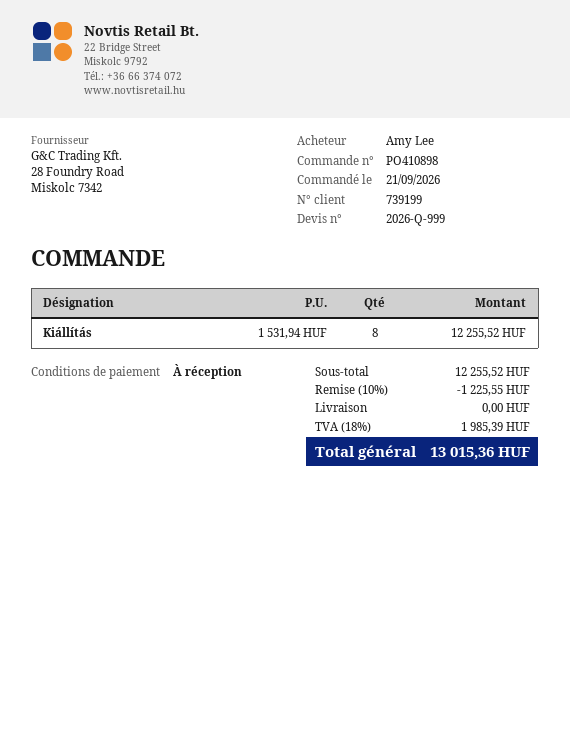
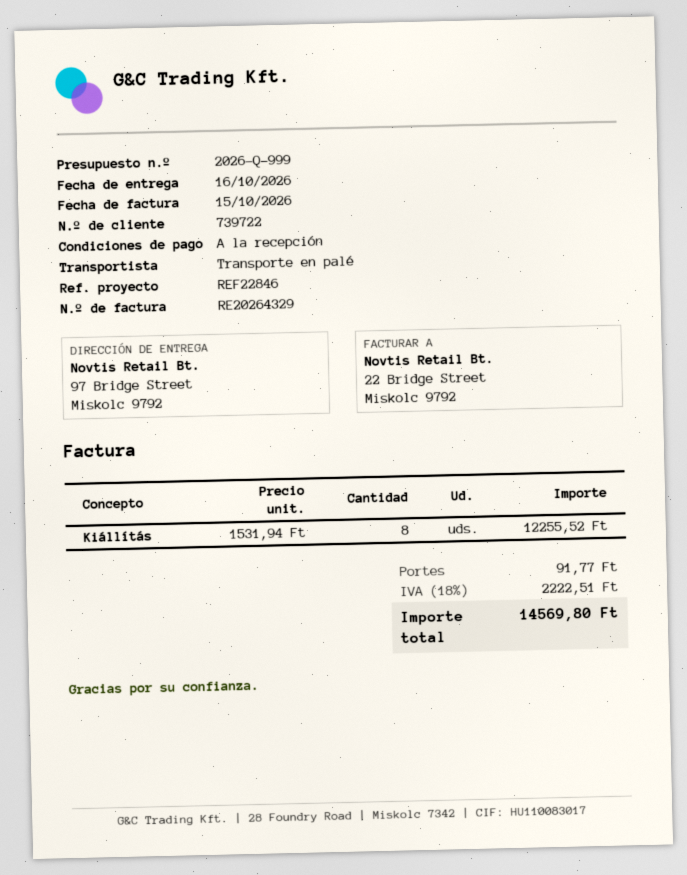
customer number: 739199 -> 739722
discount: 10% = 1225.55 -> none
shipping: 0.00 -> 91.77
tax: 18% = 1985.39 -> 18% = 2222.51
total: 13015.36 -> 14569.80

